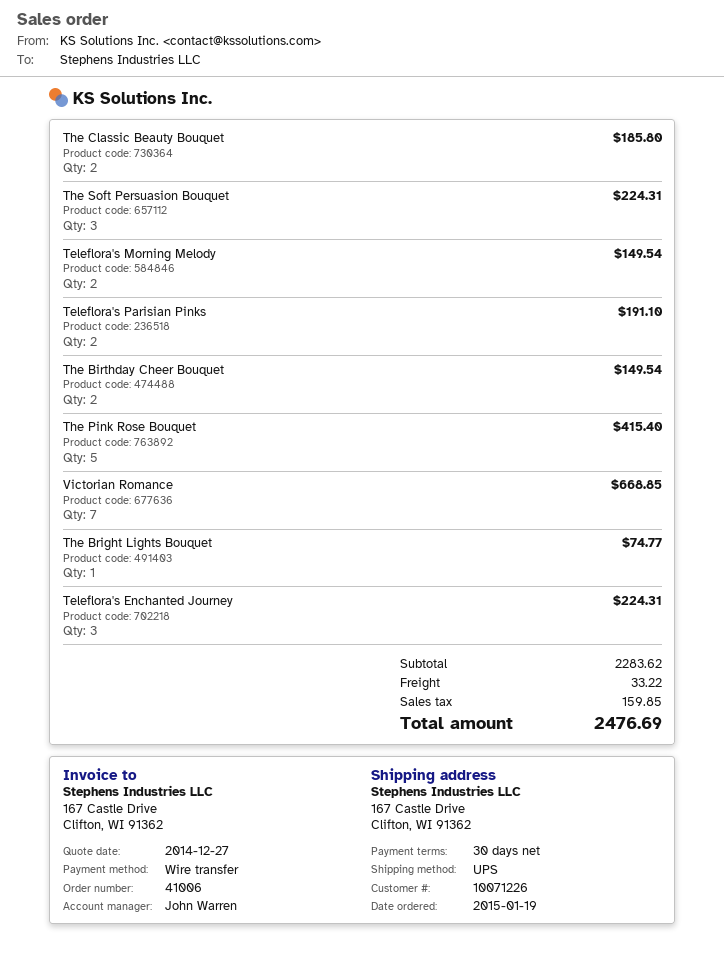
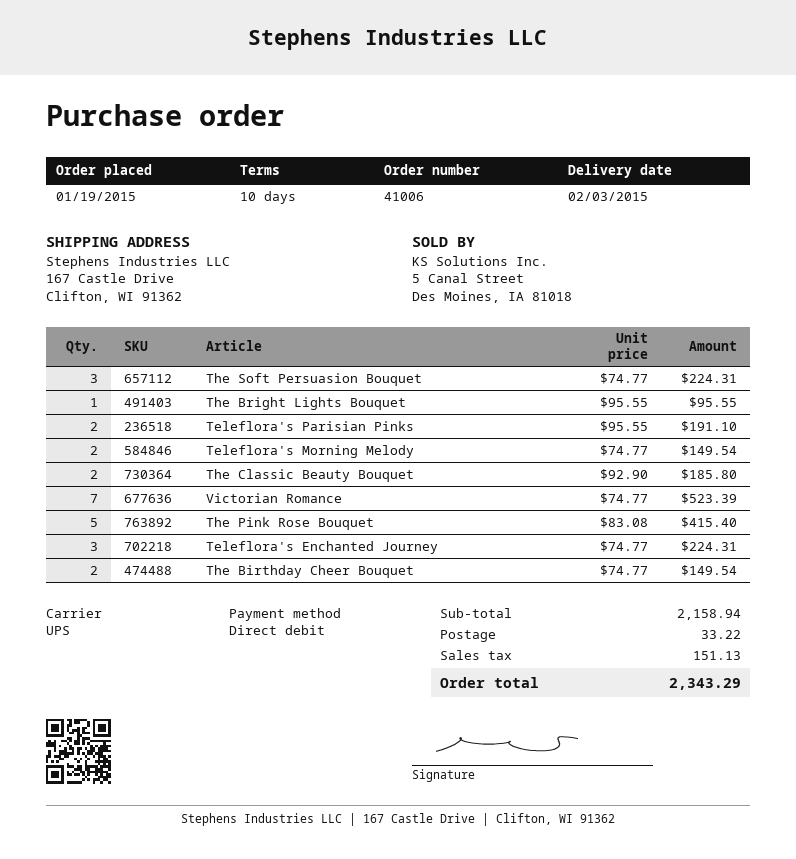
payment terms: 30 days -> 10 days
payment method: bank transfer -> direct debit
Victorian Romance: 7 for 668.85 -> 7 for 523.39
The Bright Lights Bouquet: 1 for 74.77 -> 1 for 95.55
subtotal: 2283.62 -> 2158.94
tax: 159.85 -> 151.13
total: 2476.69 -> 2343.29

